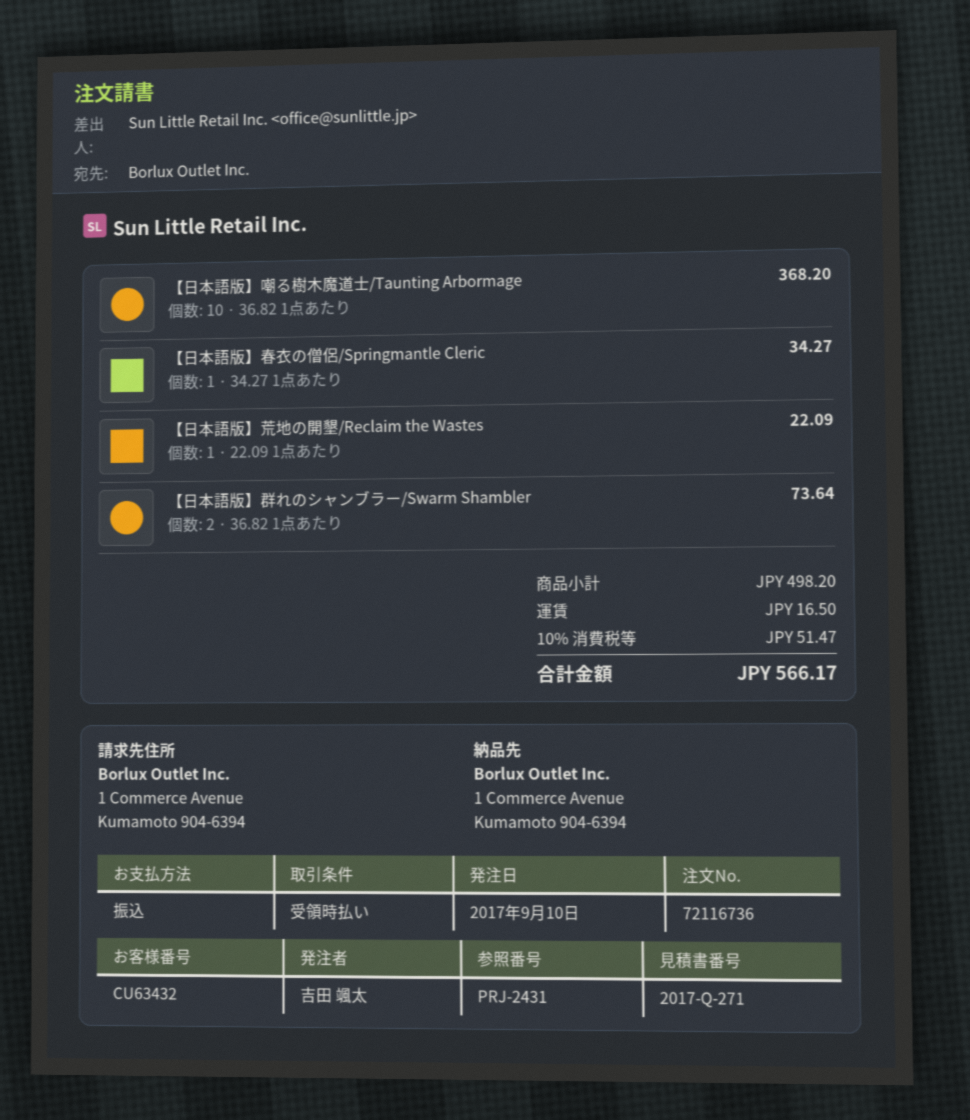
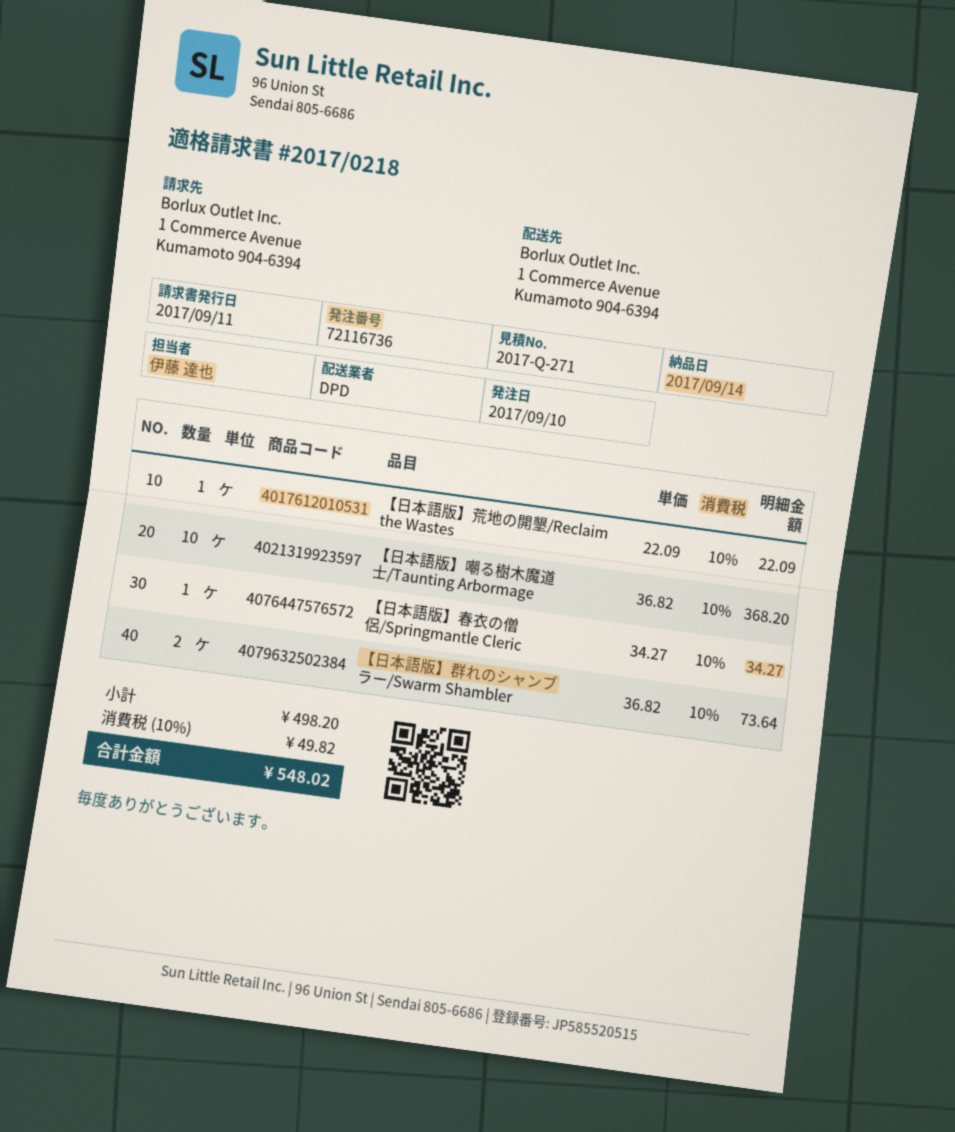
shipping: 16.50 -> none
tax: 10% = 51.47 -> 10% = 49.82
total: 566.17 -> 548.02

